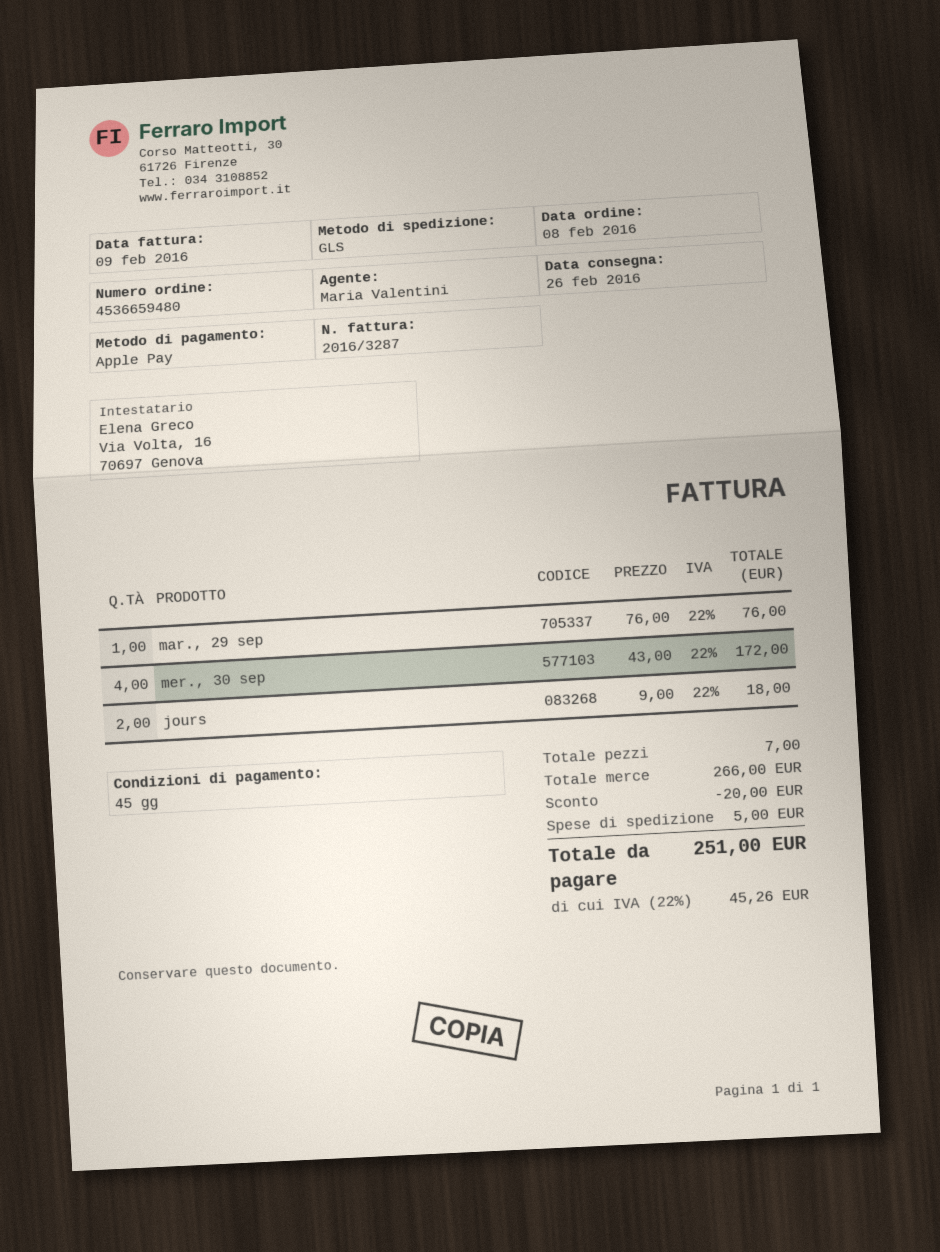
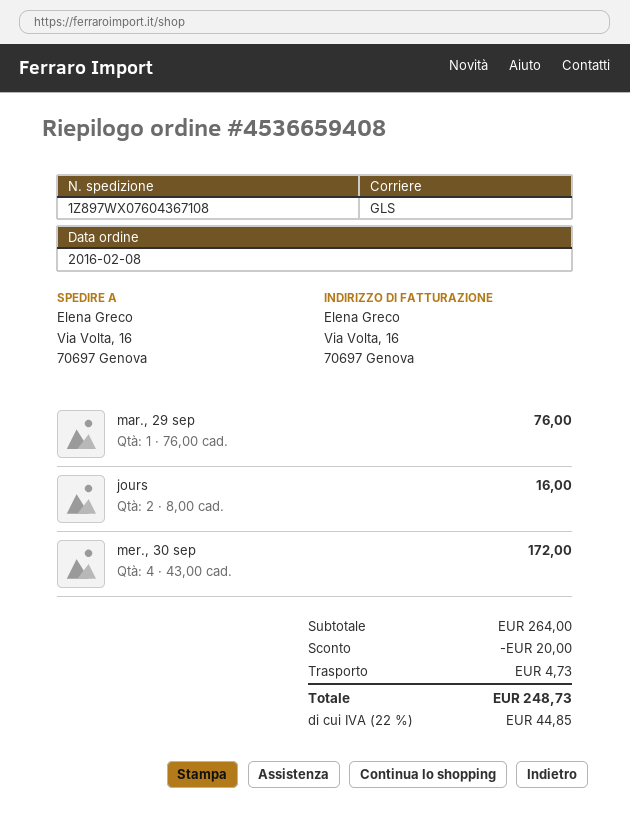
order number: 4536659480 -> 4536659408
jours: 2 x 9.00 = 18.00 -> 2 x 8.00 = 16.00
subtotal: 266.00 -> 264.00
shipping: 5.00 -> 4.73
tax: 22% = 45.26 -> 22% = 44.85
total: 251.00 -> 248.73

